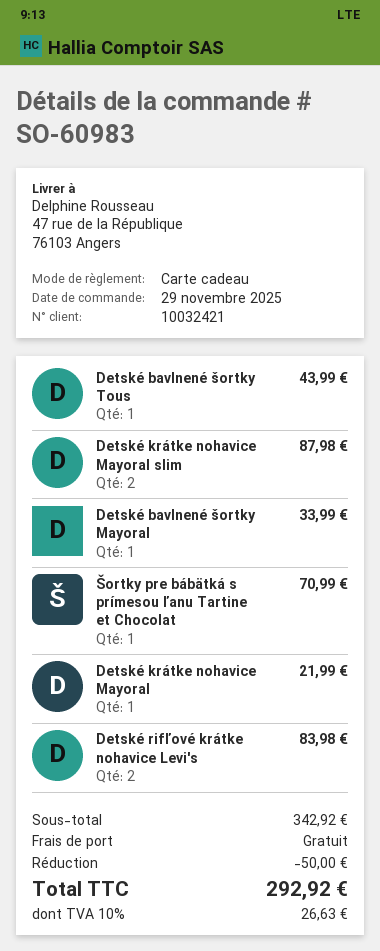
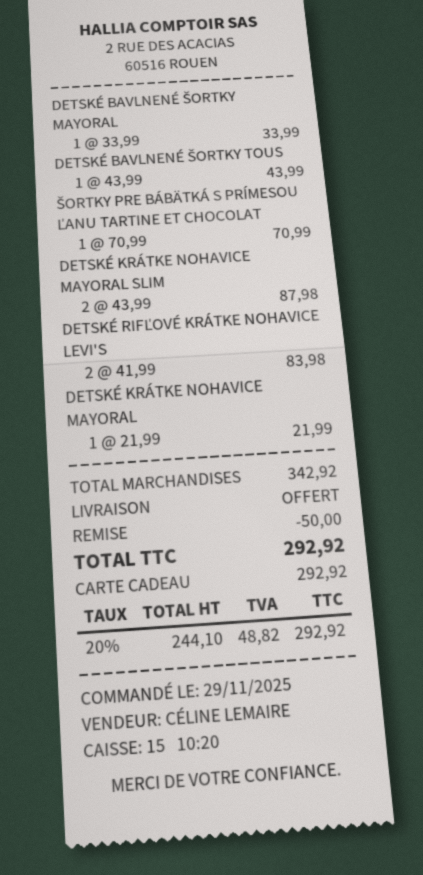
tax: 10% = 26.63 -> 20% = 48.82

